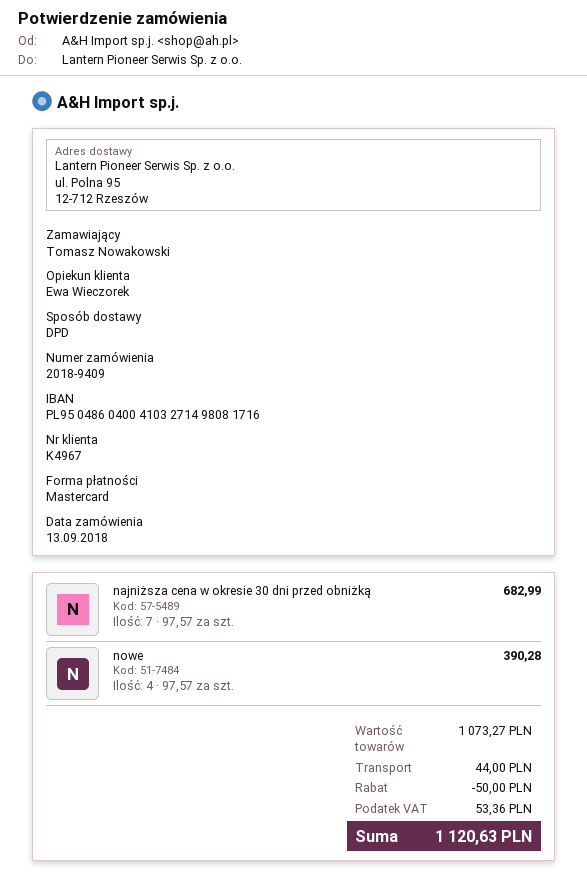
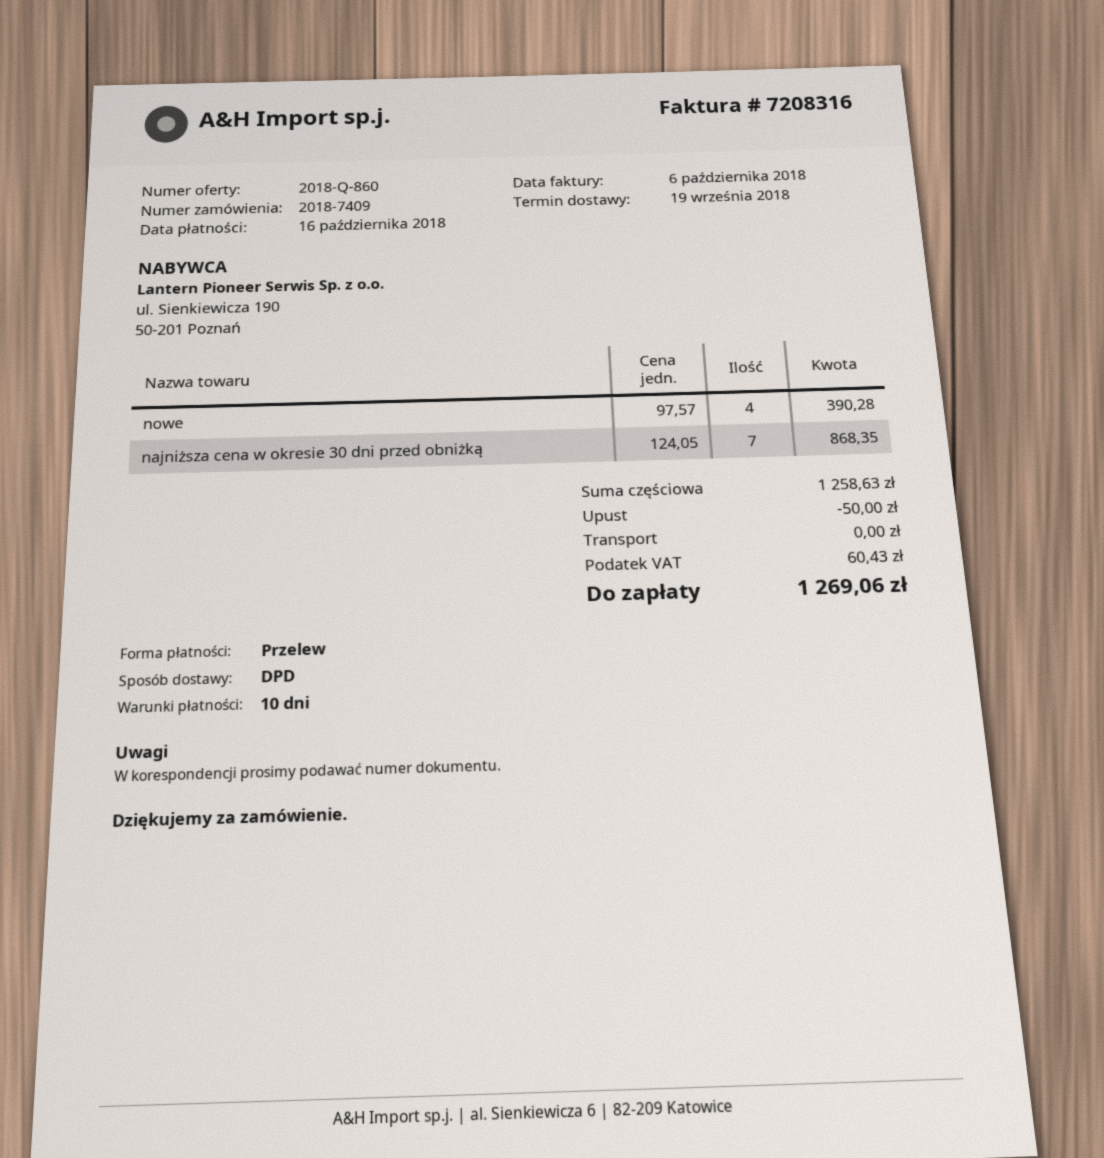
order number: 2018-9409 -> 2018-7409
payment method: Mastercard -> bank transfer
najniższa cena w okresie 30 dni przed obniżką: 7 x 97.57 = 682.99 -> 7 x 124.05 = 868.35
subtotal: 1073.27 -> 1258.63
shipping: 44.00 -> 0.00
tax: 53.36 -> 60.43
total: 1120.63 -> 1269.06

